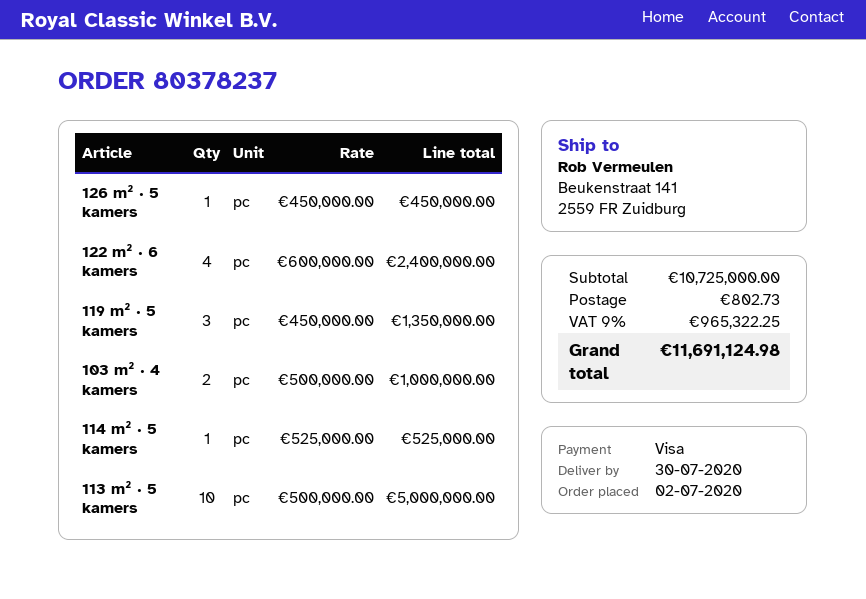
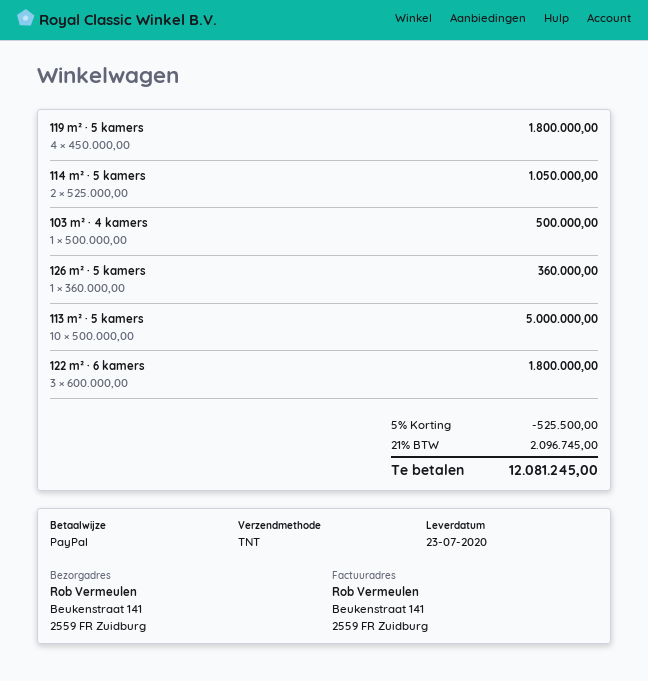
delivery date: 2020-07-30 -> 2020-07-23
payment method: Visa -> PayPal
126 m² · 5 kamers: 1 x 450000.00 = 450000.00 -> 1 x 360000.00 = 360000.00
122 m² · 6 kamers: 4 x 600000.00 = 2400000.00 -> 3 x 600000.00 = 1800000.00
119 m² · 5 kamers: 3 x 450000.00 = 1350000.00 -> 4 x 450000.00 = 1800000.00
103 m² · 4 kamers: 2 x 500000.00 = 1000000.00 -> 1 x 500000.00 = 500000.00
114 m² · 5 kamers: 1 x 525000.00 = 525000.00 -> 2 x 525000.00 = 1050000.00
discount: none -> 5% = 525500.00
shipping: 802.73 -> none
tax: 9% = 965322.25 -> 21% = 2096745.00
total: 11691124.98 -> 12081245.00

